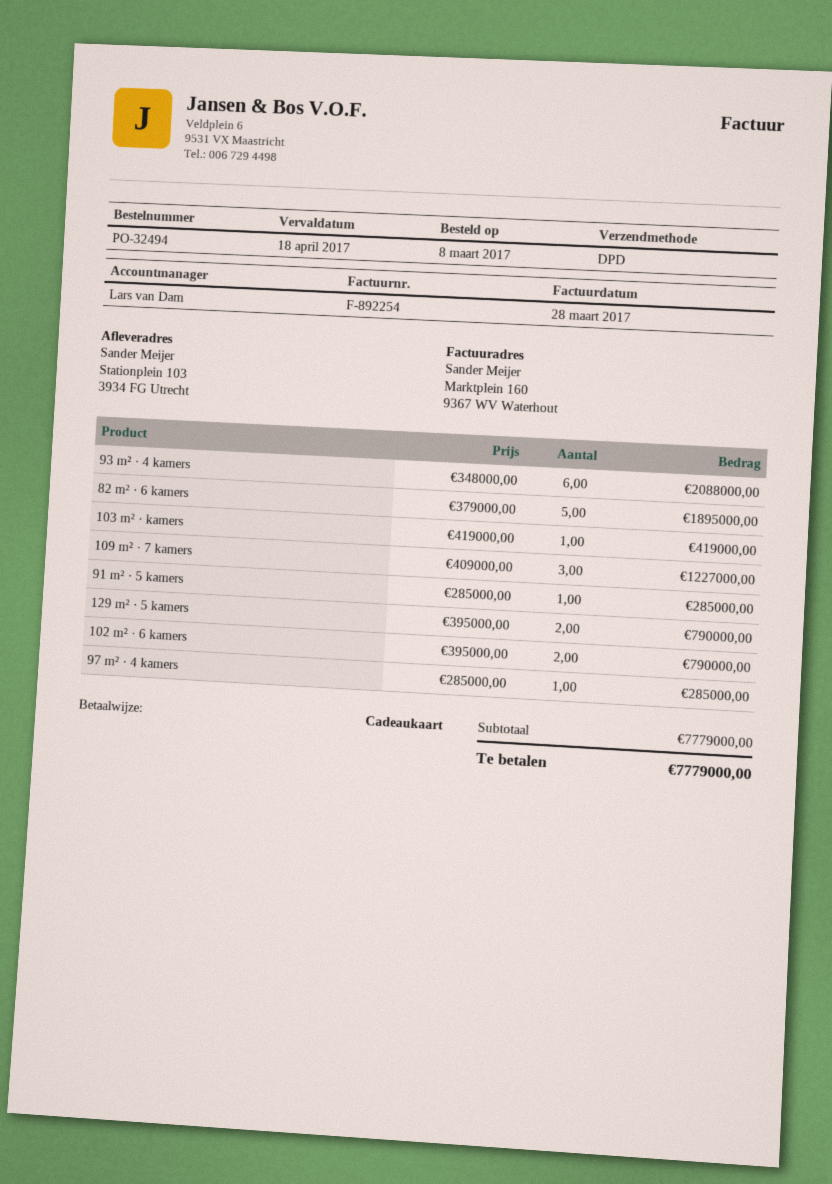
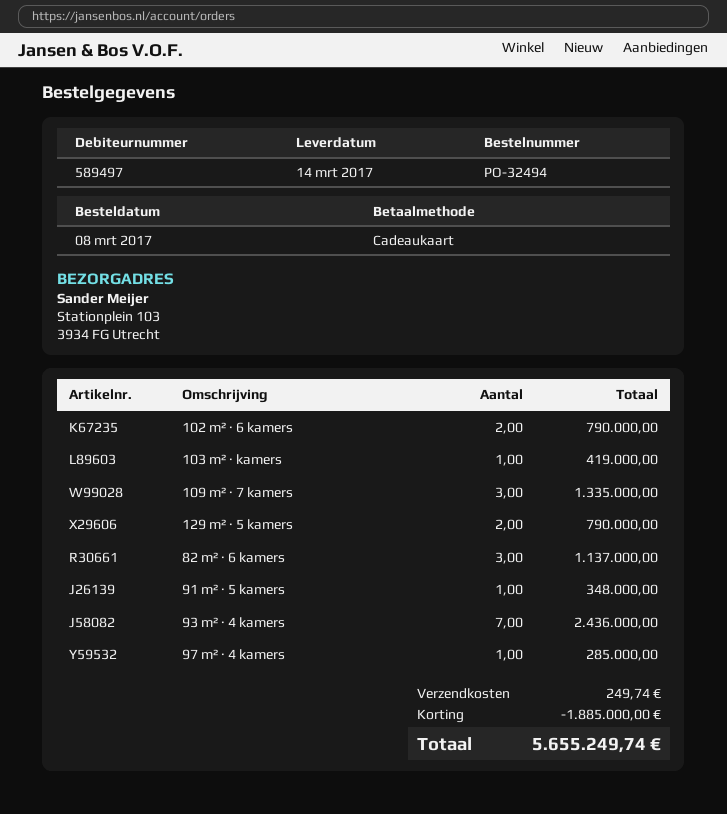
93 m² · 4 kamers: 6 for 2088000.00 -> 7 for 2436000.00
82 m² · 6 kamers: 5 for 1895000.00 -> 3 for 1137000.00
109 m² · 7 kamers: 3 for 1227000.00 -> 3 for 1335000.00
91 m² · 5 kamers: 1 for 285000.00 -> 1 for 348000.00
discount: none -> 1885000.00
shipping: none -> 249.74
total: 7779000.00 -> 5655249.74

